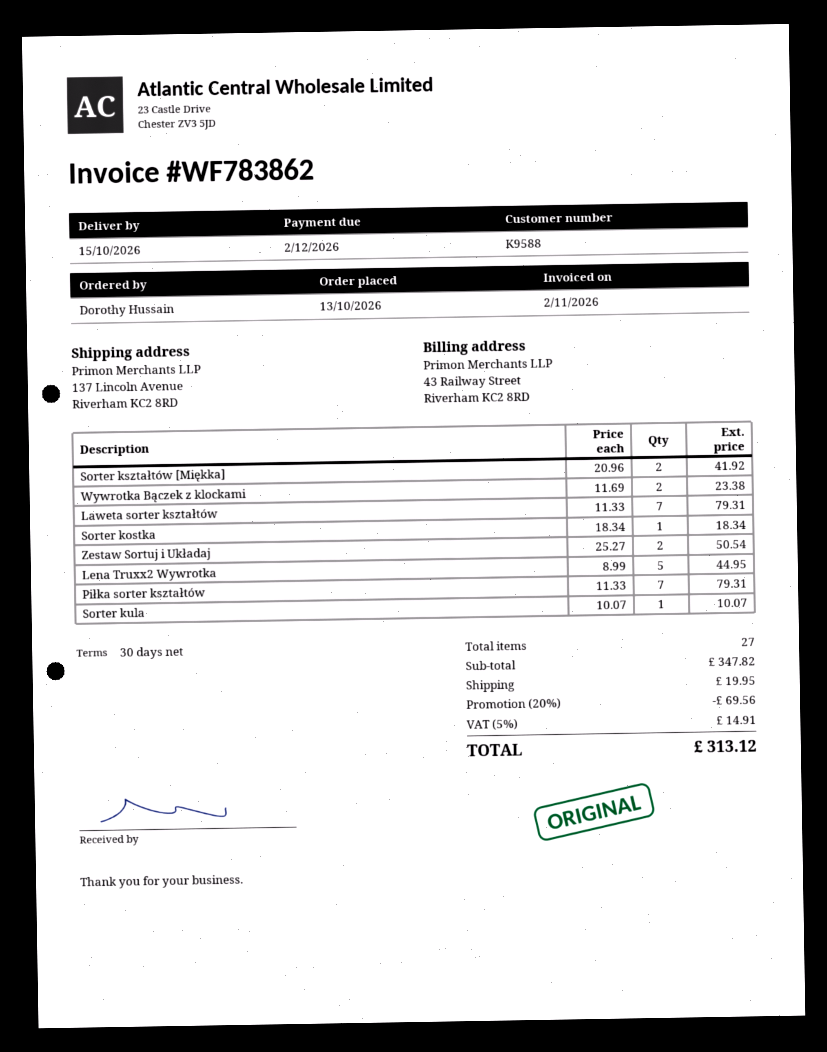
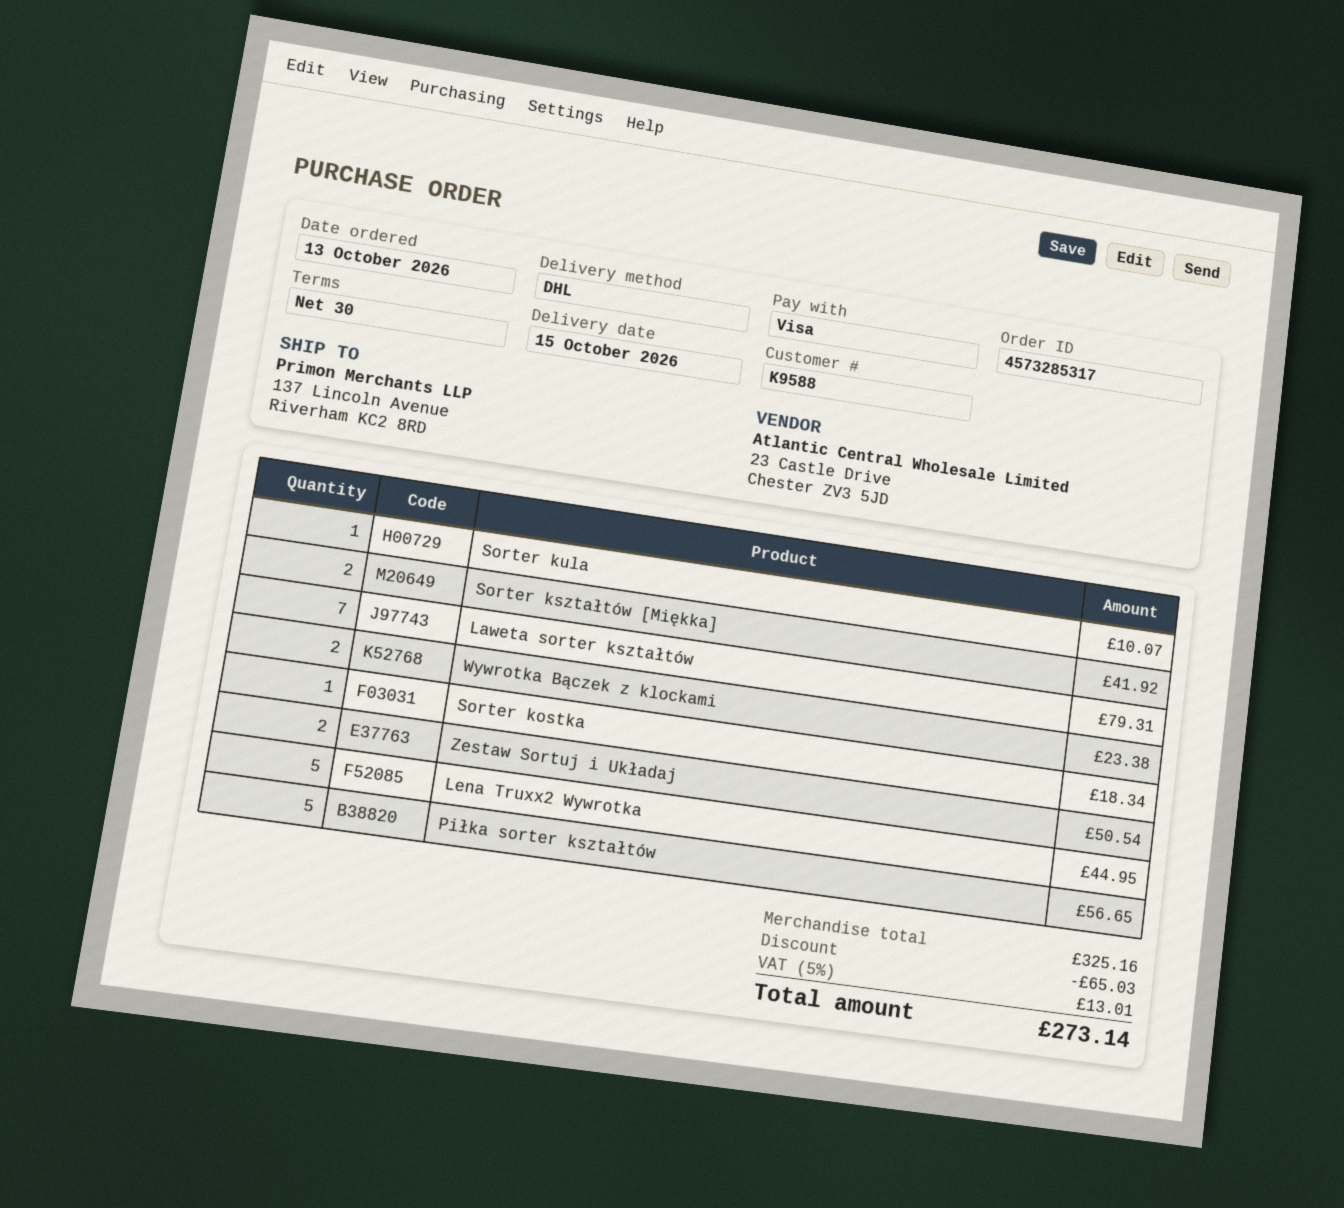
Piłka sorter kształtów: 7 for 79.31 -> 5 for 56.65
subtotal: 347.82 -> 325.16
discount: 69.56 -> 65.03
shipping: 19.95 -> none
tax: 5% = 14.91 -> 5% = 13.01
total: 313.12 -> 273.14

